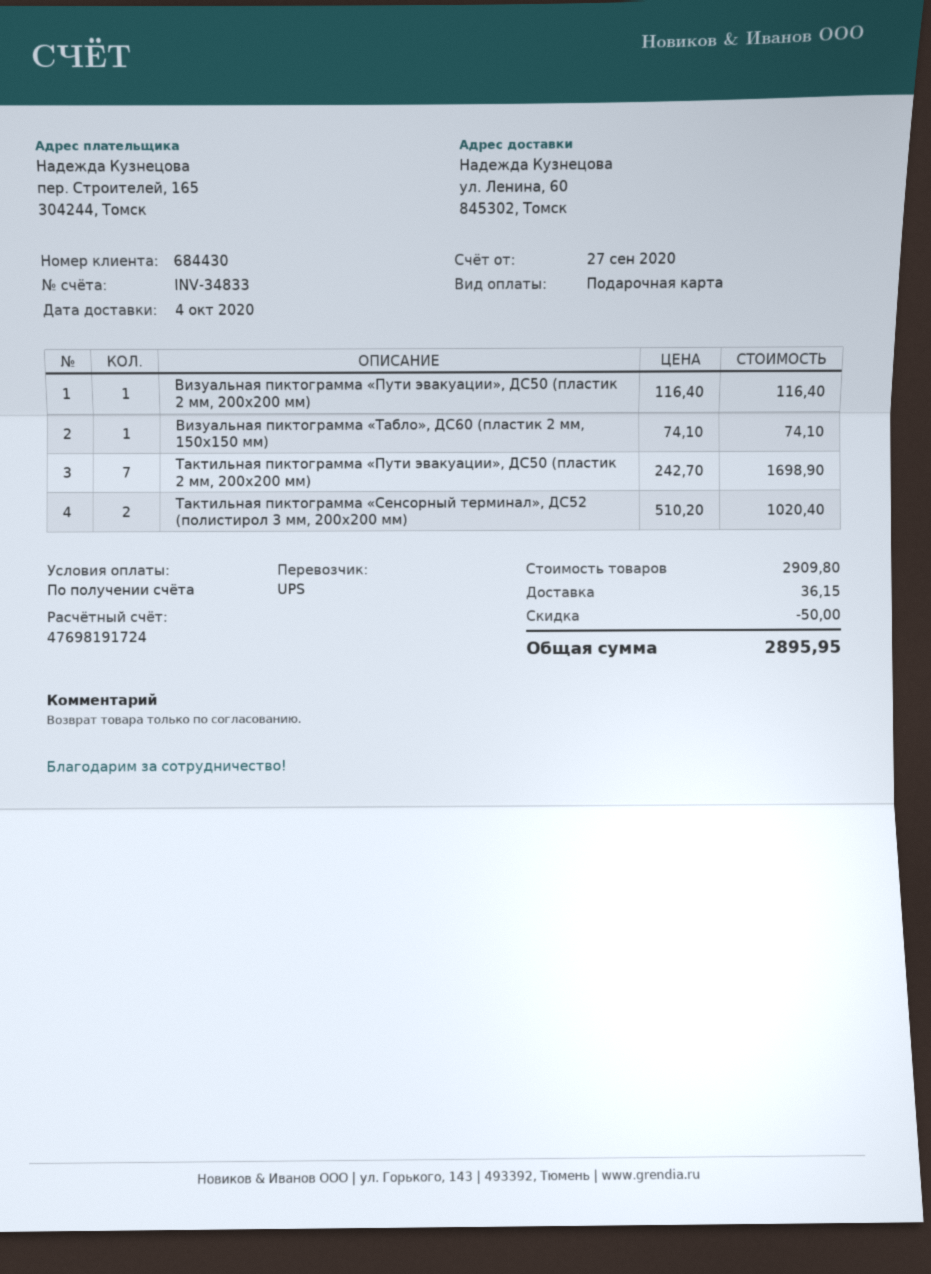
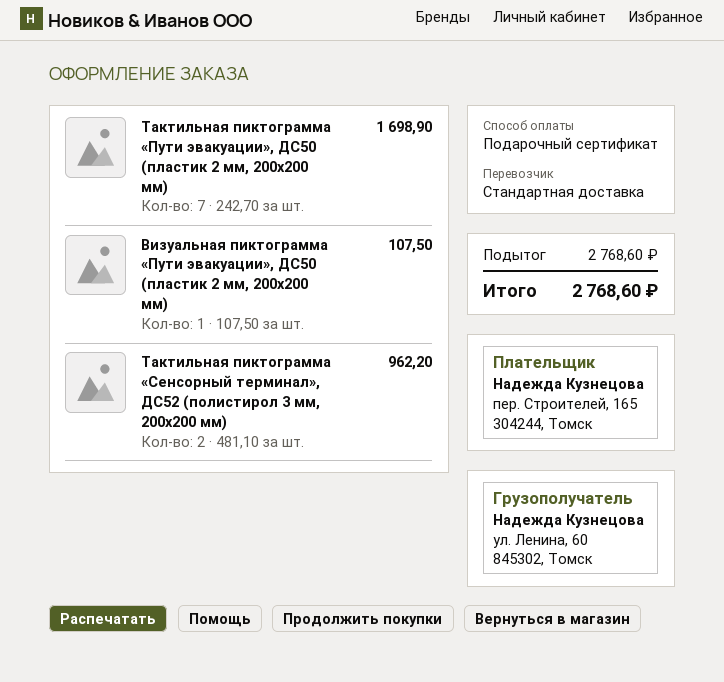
shipping method: UPS -> standard
Визуальная пиктограмма «Пути эвакуации», ДС50 (пластик 2 мм, 200х200 мм): 1 x 116.40 = 116.40 -> 1 x 107.50 = 107.50
Визуальная пиктограмма «Табло», ДС60 (пластик 2 мм, 150х150 мм): 1 x 74.10 = 74.10 -> none
Тактильная пиктограмма «Сенсорный терминал», ДС52 (полистирол 3 мм, 200х200 мм): 2 x 510.20 = 1020.40 -> 2 x 481.10 = 962.20
subtotal: 2909.80 -> 2768.60
discount: 50.00 -> none
shipping: 36.15 -> none
total: 2895.95 -> 2768.60

